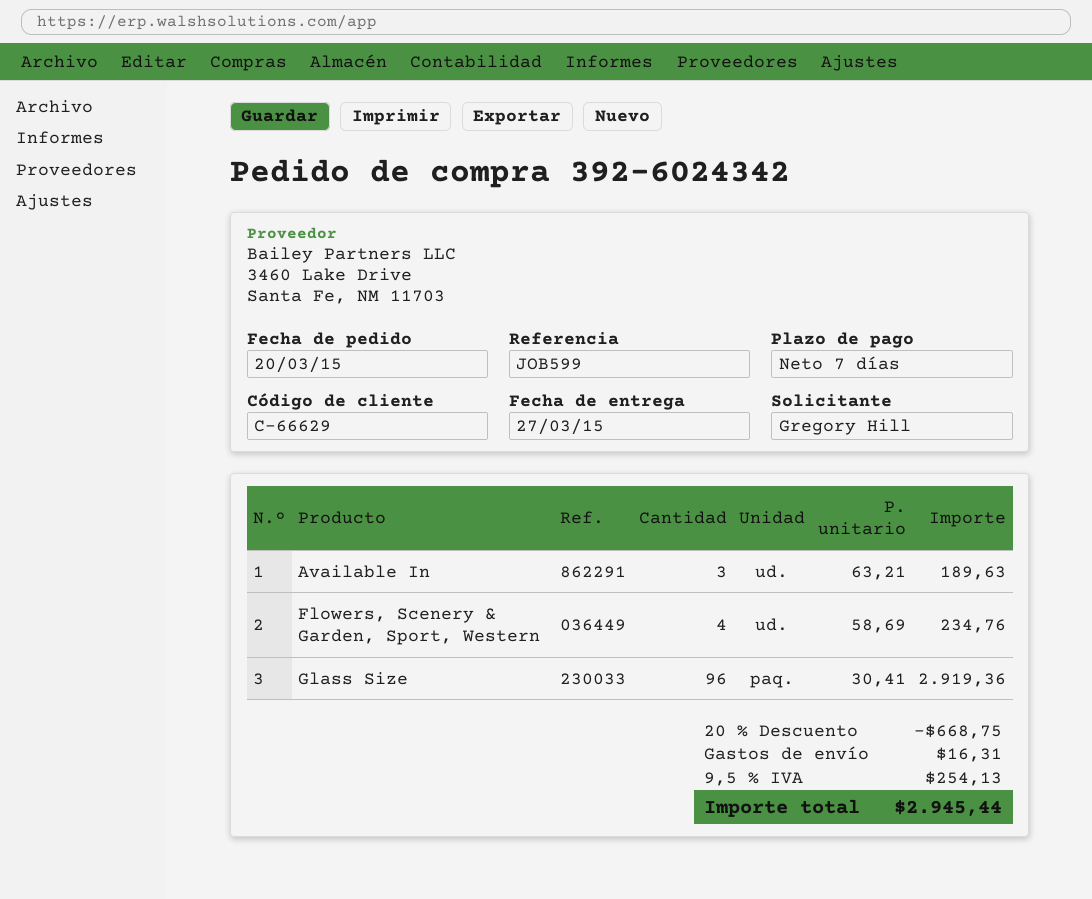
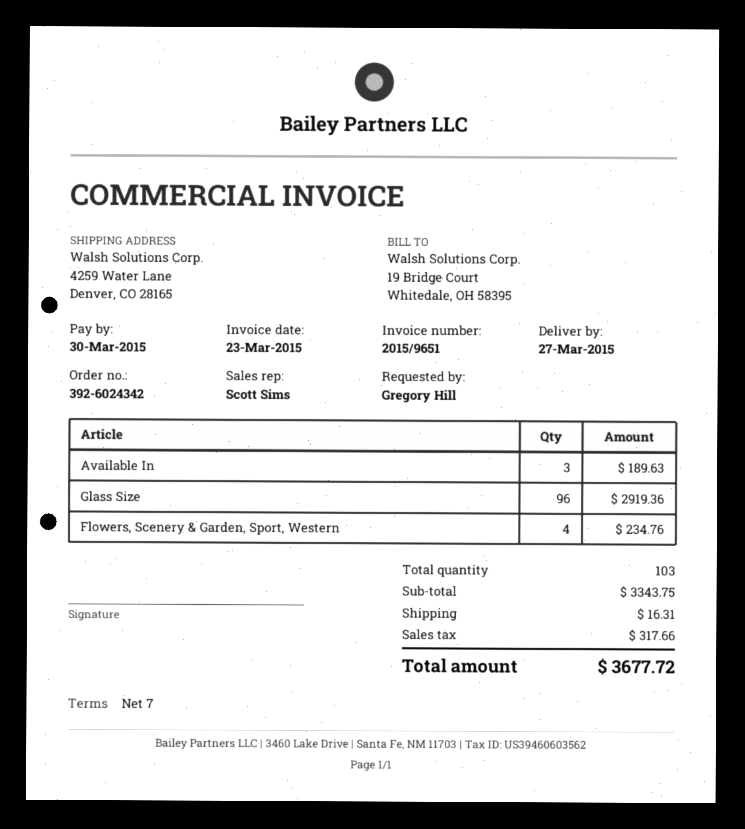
discount: 20% = 668.75 -> none
tax: 254.13 -> 317.66
total: 2945.44 -> 3677.72

